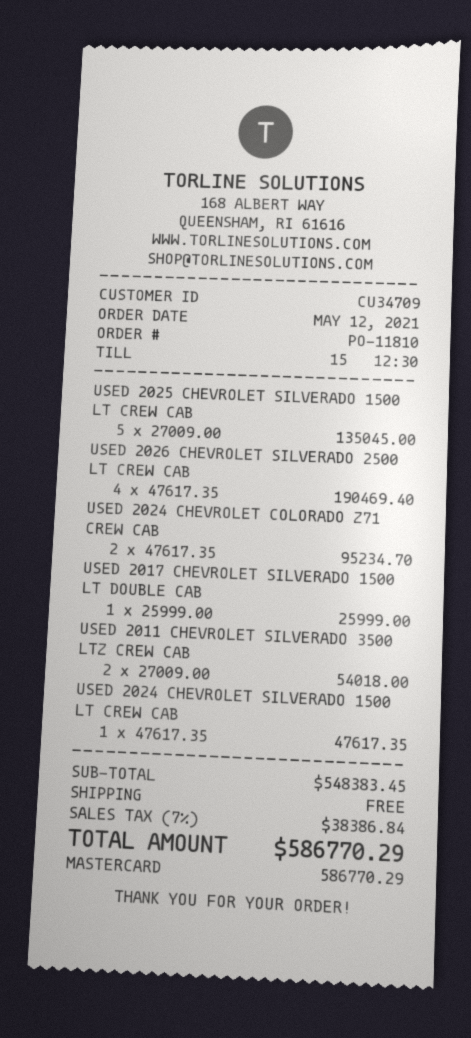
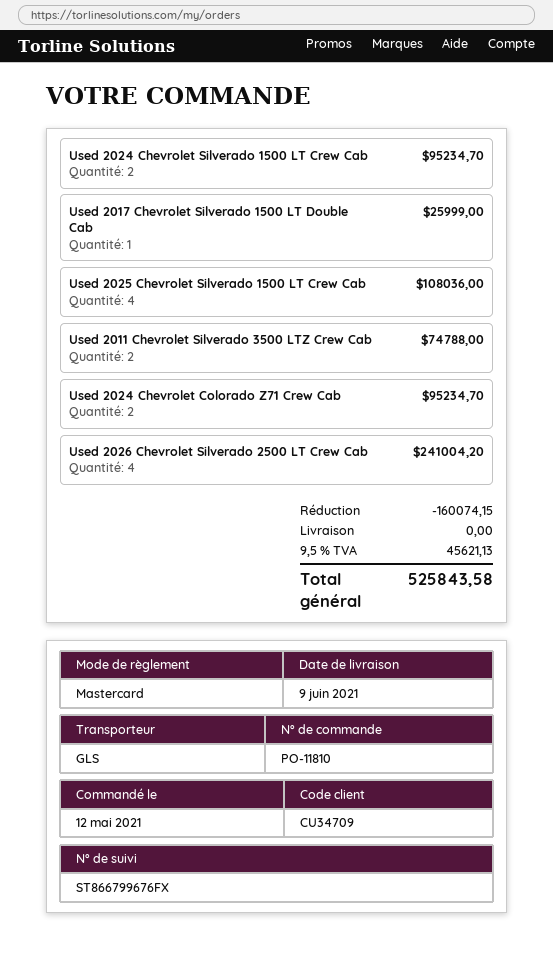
USED 2025 CHEVROLET SILVERADO 1500 LT CREW CAB: 5 for 135045.00 -> 4 for 108036.00
USED 2026 CHEVROLET SILVERADO 2500 LT CREW CAB: 4 for 190469.40 -> 4 for 241004.20
USED 2011 CHEVROLET SILVERADO 3500 LTZ CREW CAB: 2 for 54018.00 -> 2 for 74788.00
USED 2024 CHEVROLET SILVERADO 1500 LT CREW CAB: 1 for 47617.35 -> 2 for 95234.70
discount: none -> 160074.15
tax: 7% = 38386.84 -> 9.5% = 45621.13
total: 586770.29 -> 525843.58

